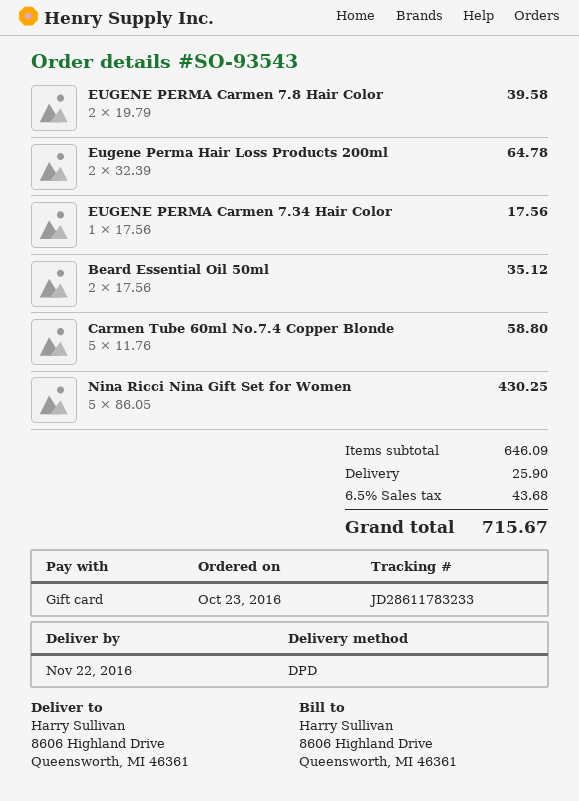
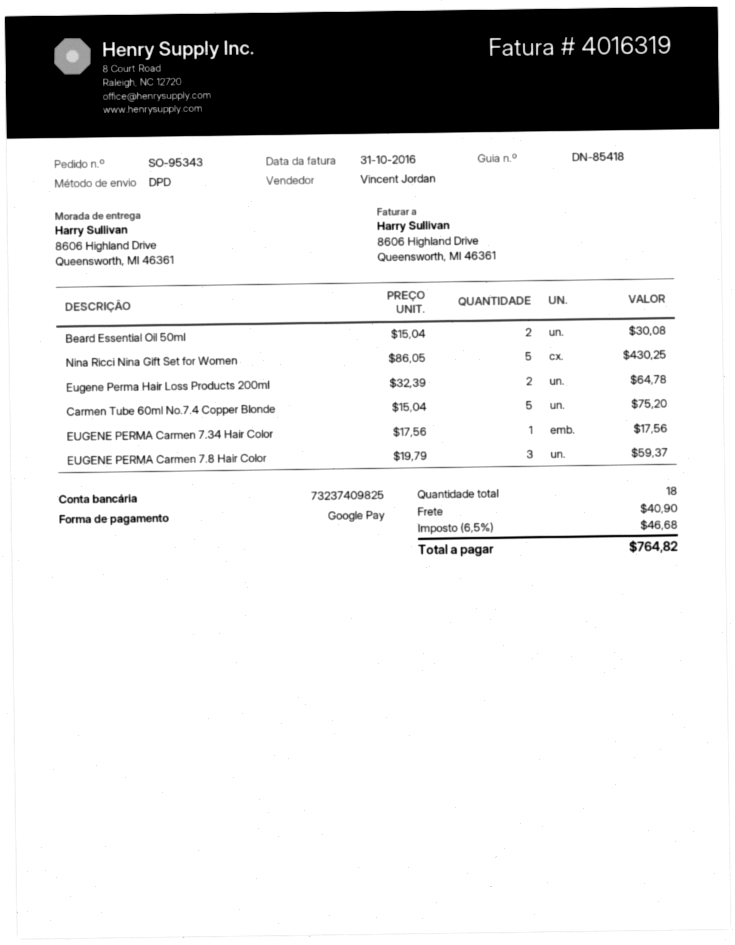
order number: SO-93543 -> SO-95343
payment method: gift card -> Google Pay
EUGENE PERMA Carmen 7.8 Hair Color: 2 x 19.79 = 39.58 -> 3 x 19.79 = 59.37
Beard Essential Oil 50ml: 2 x 17.56 = 35.12 -> 2 x 15.04 = 30.08
Carmen Tube 60ml No.7.4 Copper Blonde: 5 x 11.76 = 58.80 -> 5 x 15.04 = 75.20
shipping: 25.90 -> 40.90
tax: 6.5% = 43.68 -> 6.5% = 46.68
total: 715.67 -> 764.82

